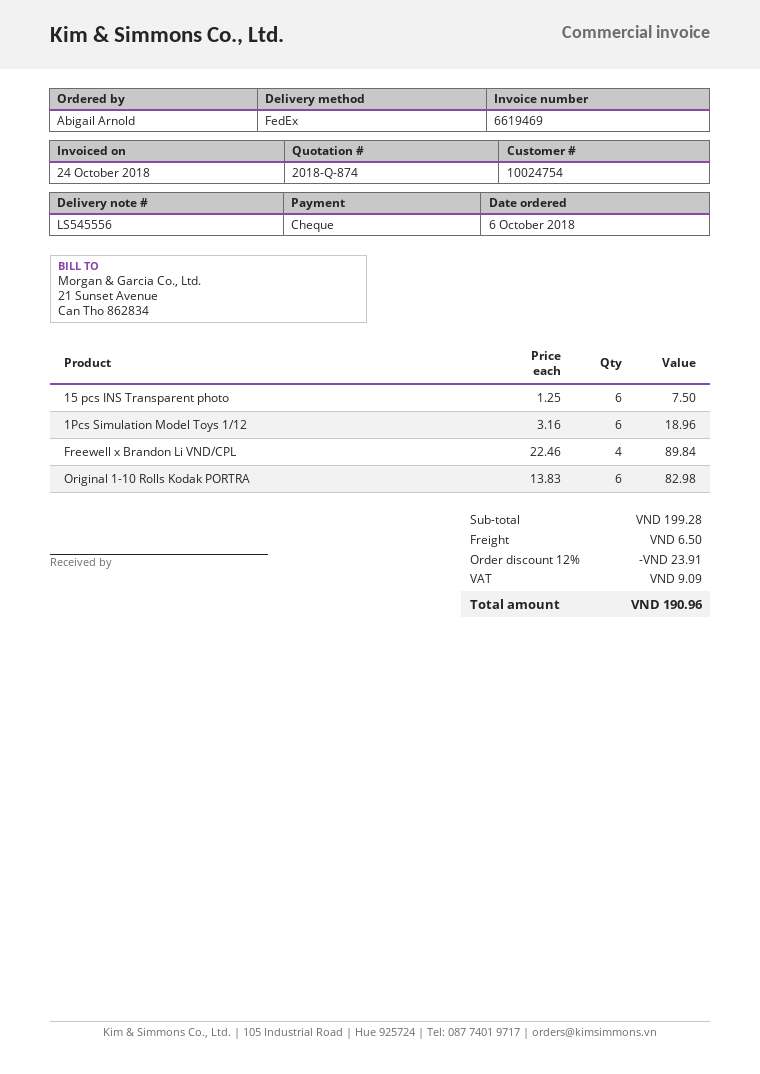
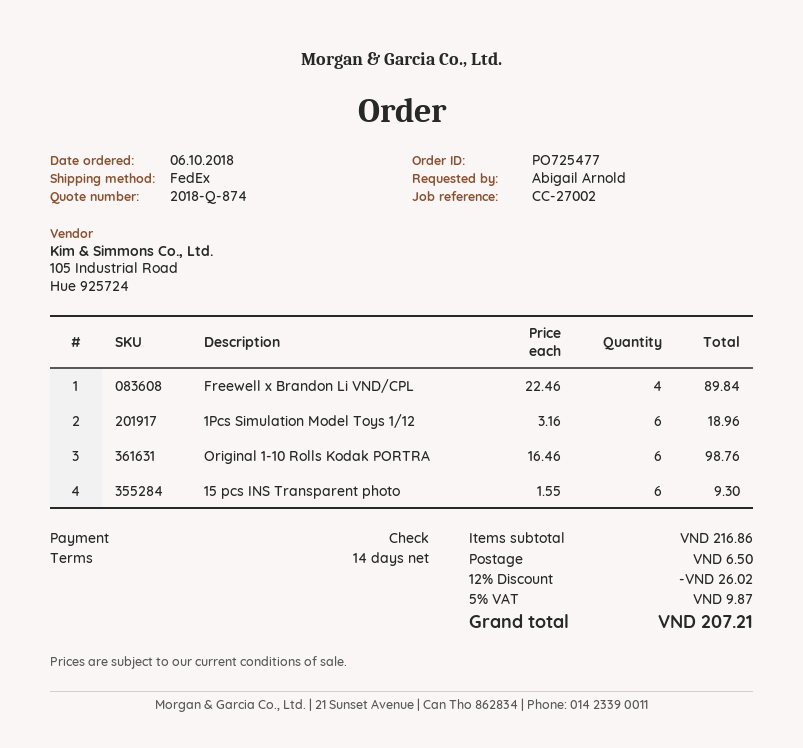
15 pcs INS Transparent photo: 6 x 1.25 = 7.50 -> 6 x 1.55 = 9.30
Original 1-10 Rolls Kodak PORTRA: 6 x 13.83 = 82.98 -> 6 x 16.46 = 98.76
subtotal: 199.28 -> 216.86
discount: 12% = 23.91 -> 12% = 26.02
tax: 9.09 -> 9.87
total: 190.96 -> 207.21

